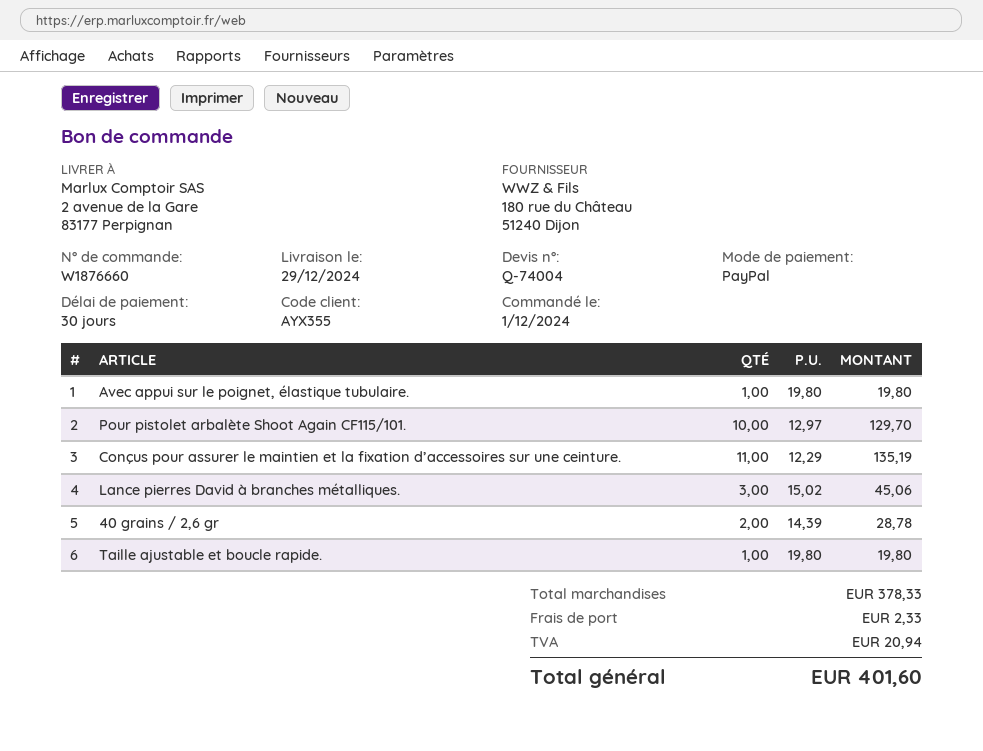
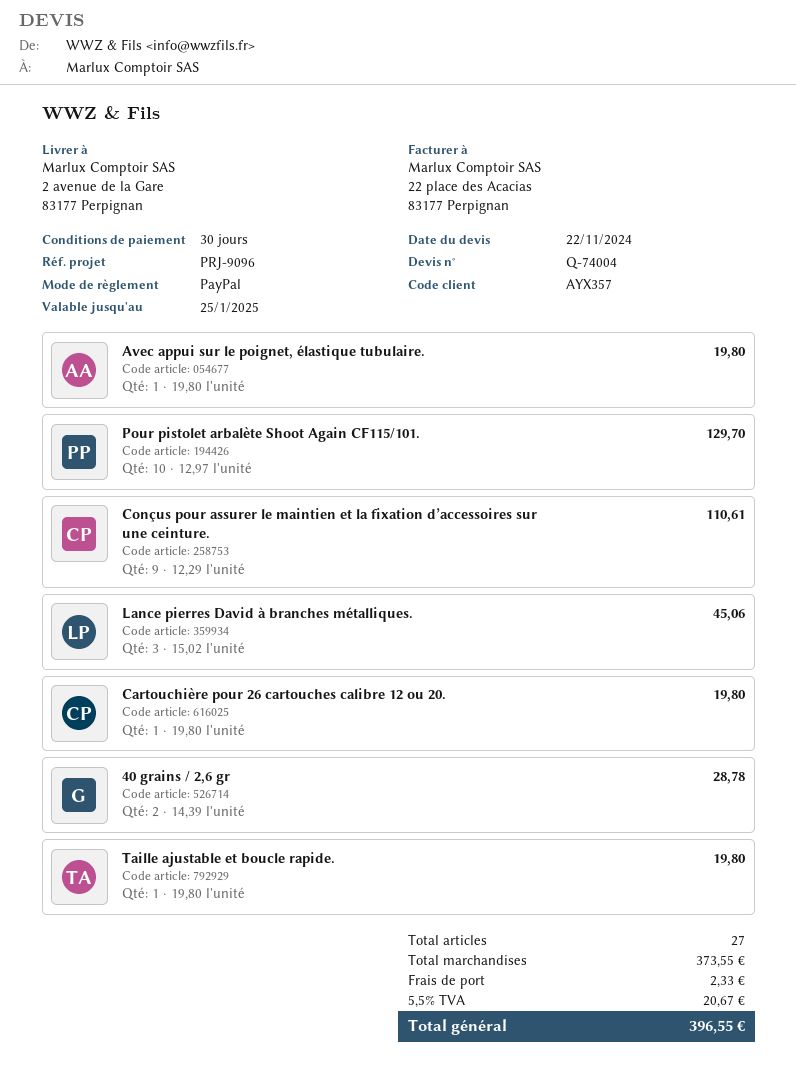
customer number: AYX355 -> AYX357
Conçus pour assurer le maintien et la fixation d’accessoires sur une ceinture.: 11 x 12.29 = 135.19 -> 9 x 12.29 = 110.61
Cartouchière pour 26 cartouches calibre 12 ou 20.: none -> 1 x 19.80 = 19.80
subtotal: 378.33 -> 373.55
tax: 20.94 -> 20.67
total: 401.60 -> 396.55

